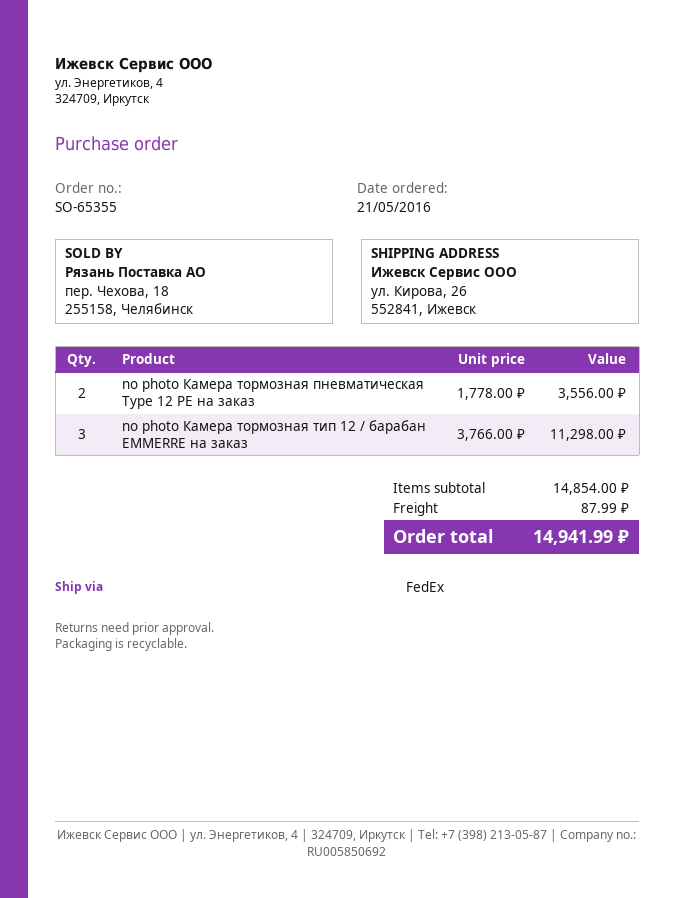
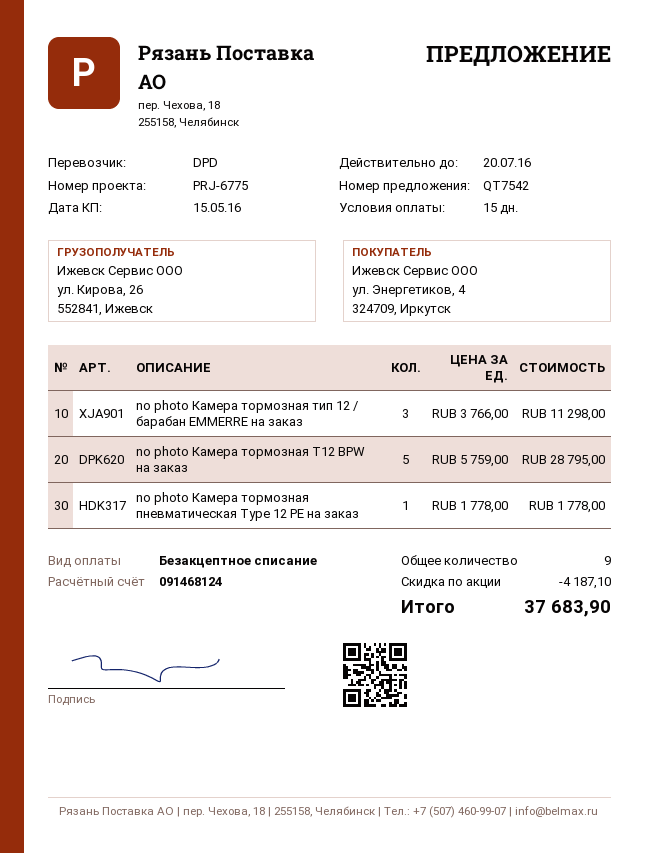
shipping method: FedEx -> DPD
no photo Камера тормозная пневматическая Type 12 PE на заказ: 2 x 1778.00 = 3556.00 -> 1 x 1778.00 = 1778.00
no photo Камера тормозная Т12 BPW на заказ: none -> 5 x 5759.00 = 28795.00
discount: none -> 4187.10
shipping: 87.99 -> none
total: 14941.99 -> 37683.90

